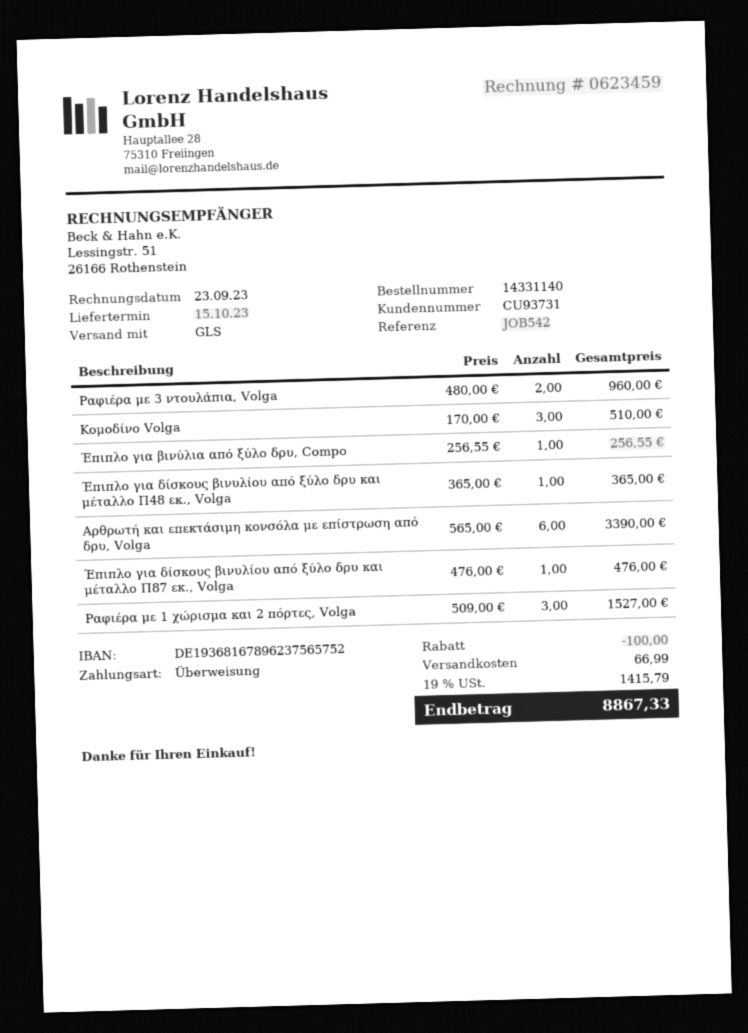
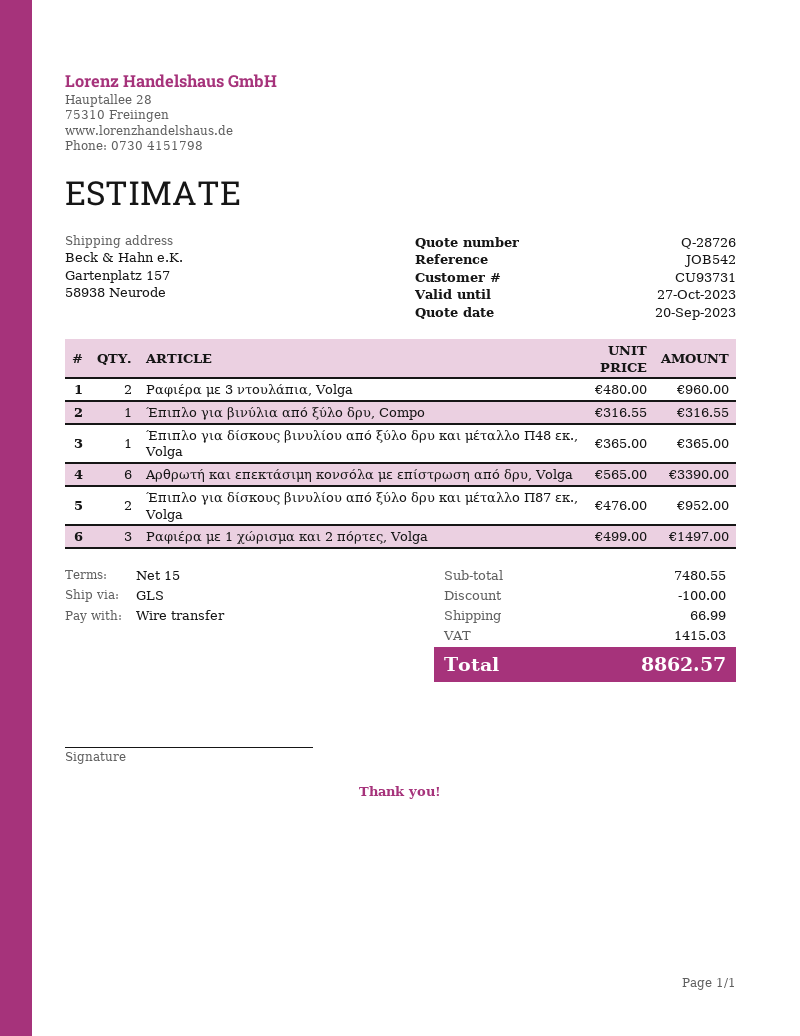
Κομοδίνο Volga: 3 x 170.00 = 510.00 -> none
Έπιπλο για βινύλια από ξύλο δρυ, Compo: 1 x 256.55 = 256.55 -> 1 x 316.55 = 316.55
Έπιπλο για δίσκους βινυλίου από ξύλο δρυ και μέταλλο Π87 εκ., Volga: 1 x 476.00 = 476.00 -> 2 x 476.00 = 952.00
Ραφιέρα με 1 χώρισμα και 2 πόρτες, Volga: 3 x 509.00 = 1527.00 -> 3 x 499.00 = 1497.00
tax: 1415.79 -> 1415.03
total: 8867.33 -> 8862.57

